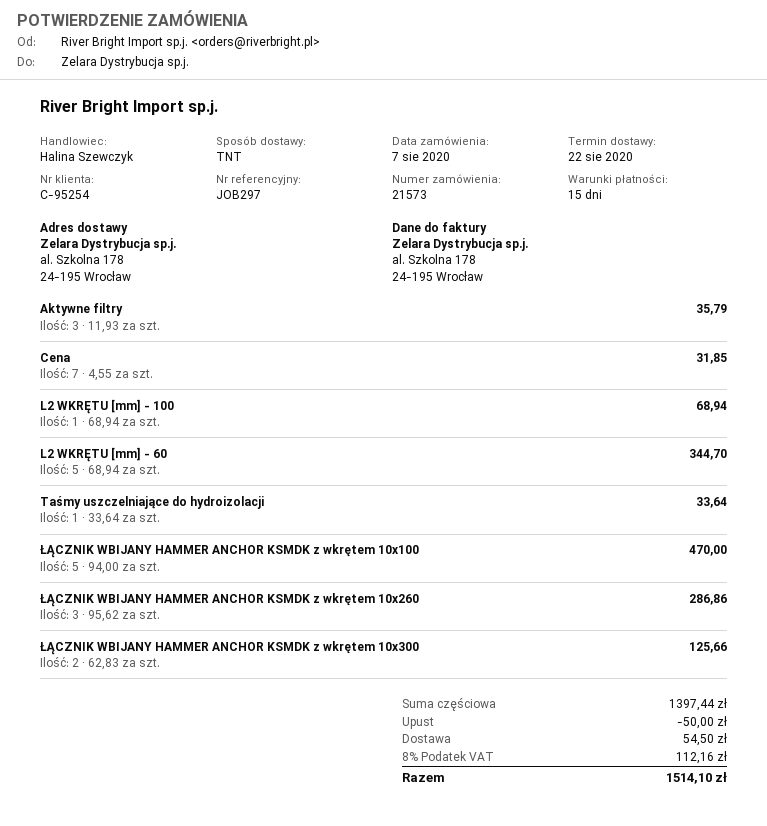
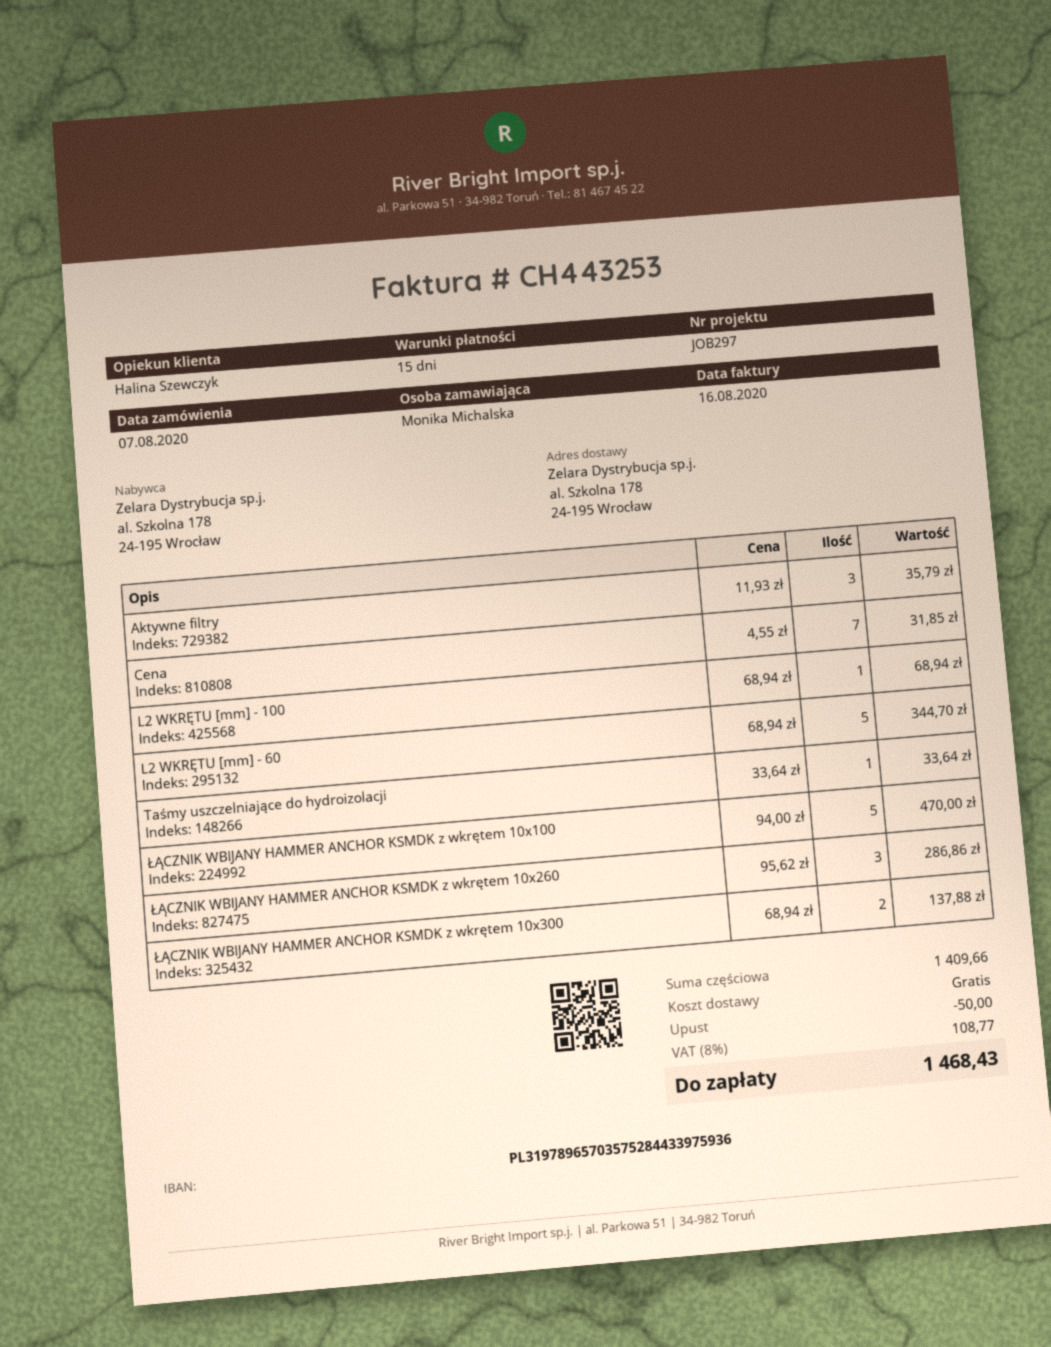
ŁĄCZNIK WBIJANY HAMMER ANCHOR KSMDK z wkrętem 10x300: 2 x 62.83 = 125.66 -> 2 x 68.94 = 137.88
subtotal: 1397.44 -> 1409.66
shipping: 54.50 -> 0.00
tax: 8% = 112.16 -> 8% = 108.77
total: 1514.10 -> 1468.43

